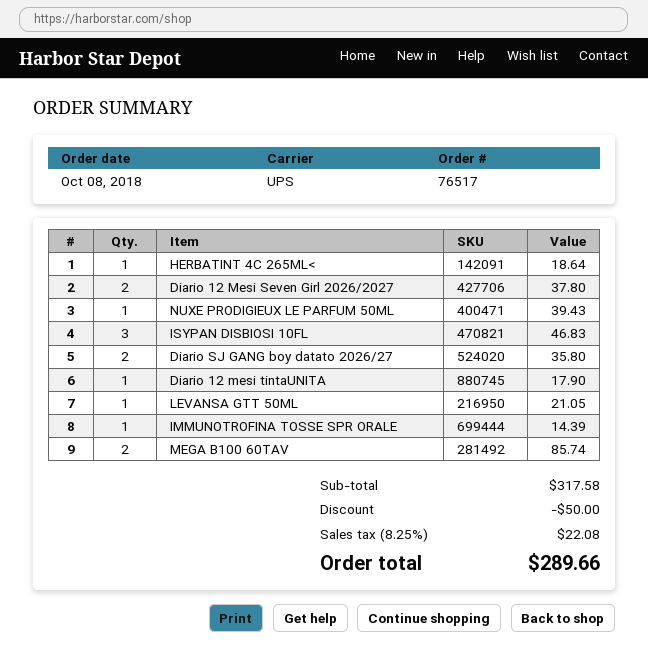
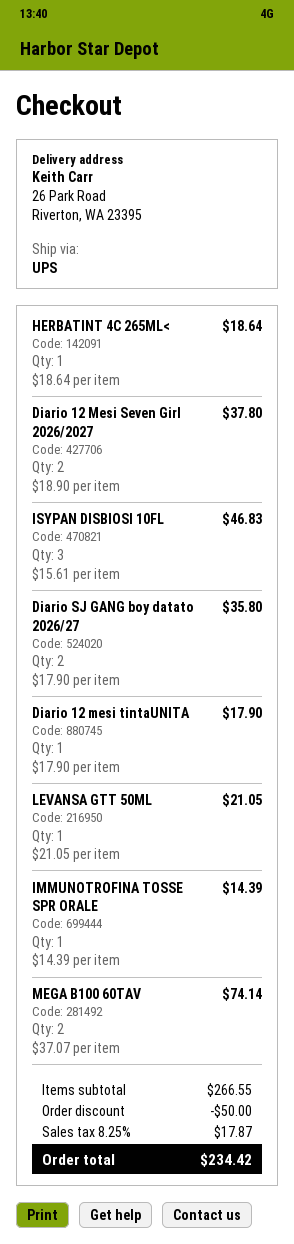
NUXE PRODIGIEUX LE PARFUM 50ML: 1 for 39.43 -> none
MEGA B100 60TAV: 2 for 85.74 -> 2 for 74.14
subtotal: 317.58 -> 266.55
tax: 8.25% = 22.08 -> 8.25% = 17.87
total: 289.66 -> 234.42

